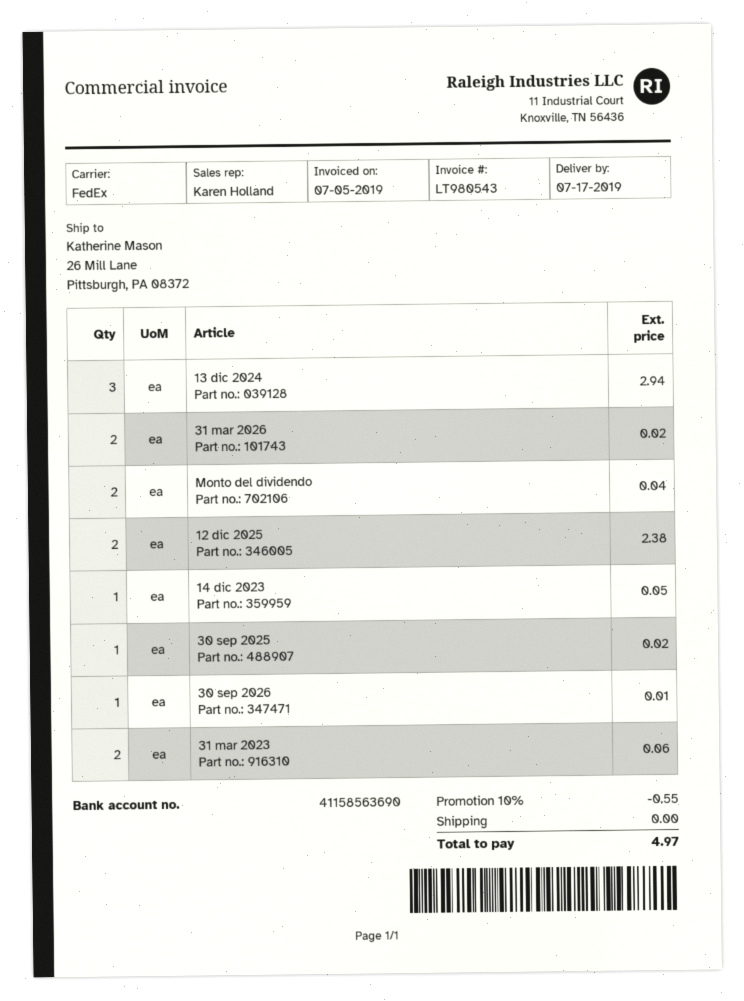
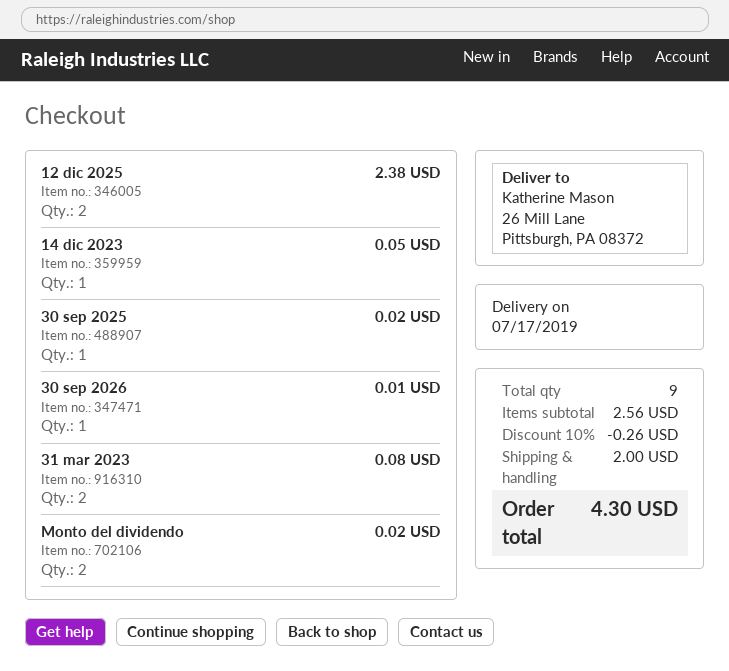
13 dic 2024: 3 for 2.94 -> none
31 mar 2026: 2 for 0.02 -> none
Monto del dividendo: 2 for 0.04 -> 2 for 0.02
31 mar 2023: 2 for 0.06 -> 2 for 0.08
discount: 10% = 0.55 -> 10% = 0.26
shipping: 0.00 -> 2.00
total: 4.97 -> 4.30

